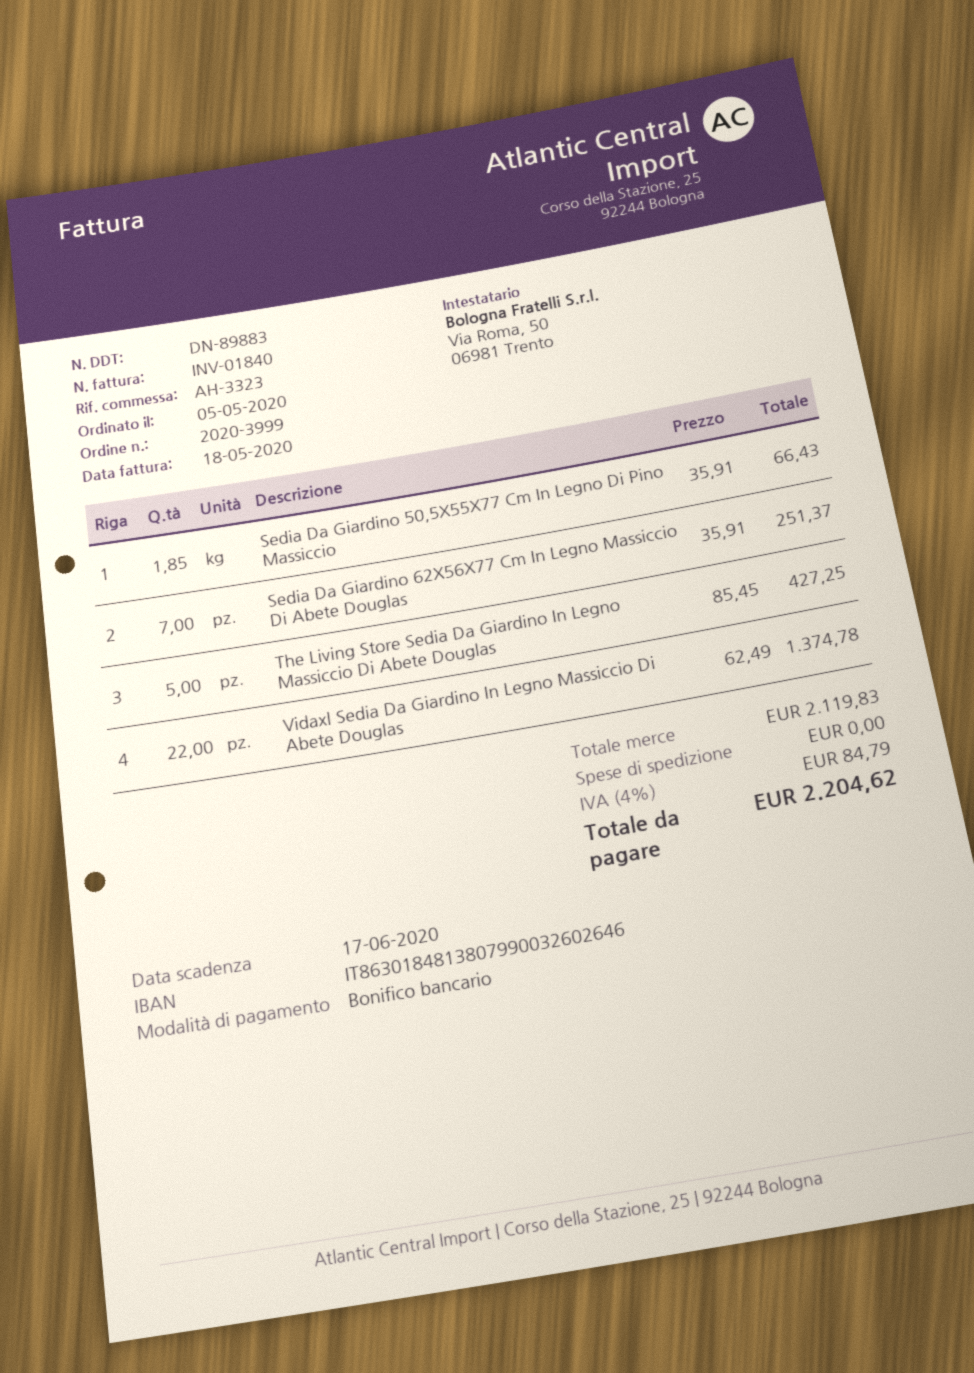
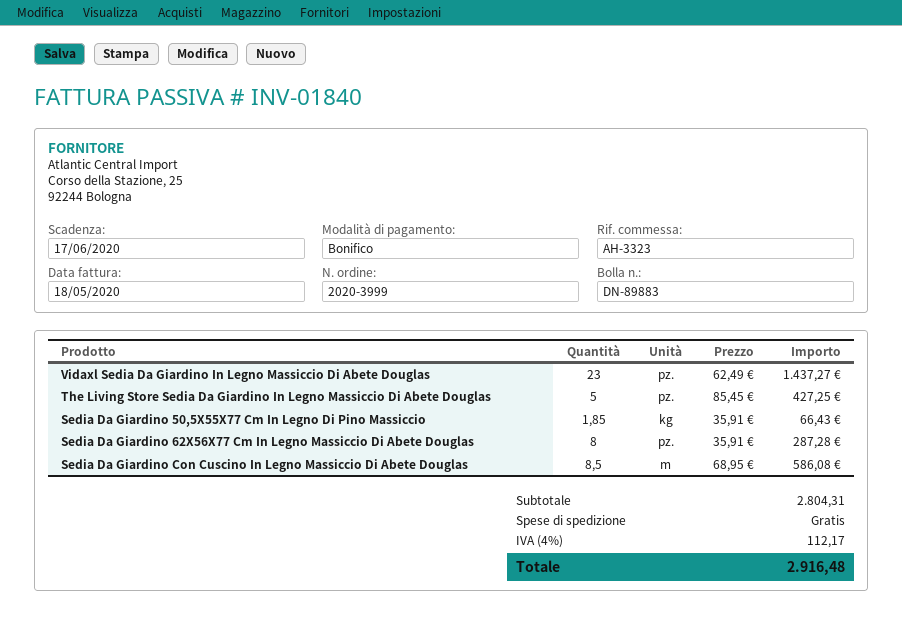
Sedia Da Giardino 62X56X77 Cm In Legno Massiccio Di Abete Douglas: 7 x 35.91 = 251.37 -> 8 x 35.91 = 287.28
Vidaxl Sedia Da Giardino In Legno Massiccio Di Abete Douglas: 22 x 62.49 = 1374.78 -> 23 x 62.49 = 1437.27
Sedia Da Giardino Con Cuscino In Legno Massiccio Di Abete Douglas: none -> 8.5 x 68.95 = 586.08
subtotal: 2119.83 -> 2804.31
tax: 4% = 84.79 -> 4% = 112.17
total: 2204.62 -> 2916.48

